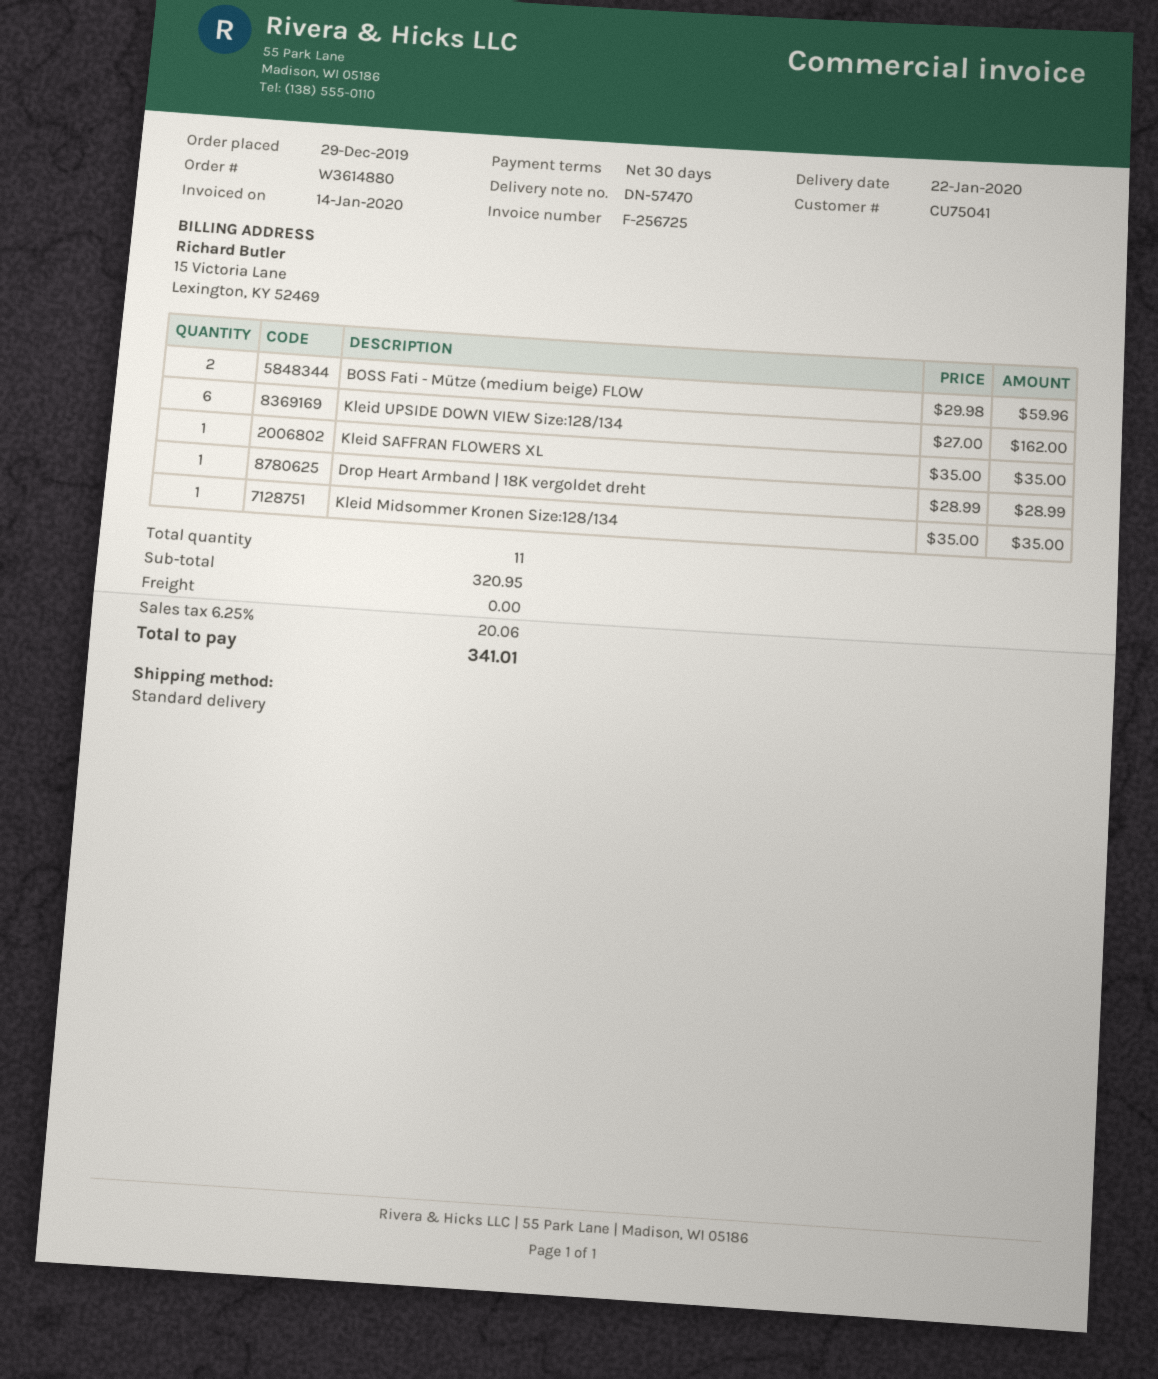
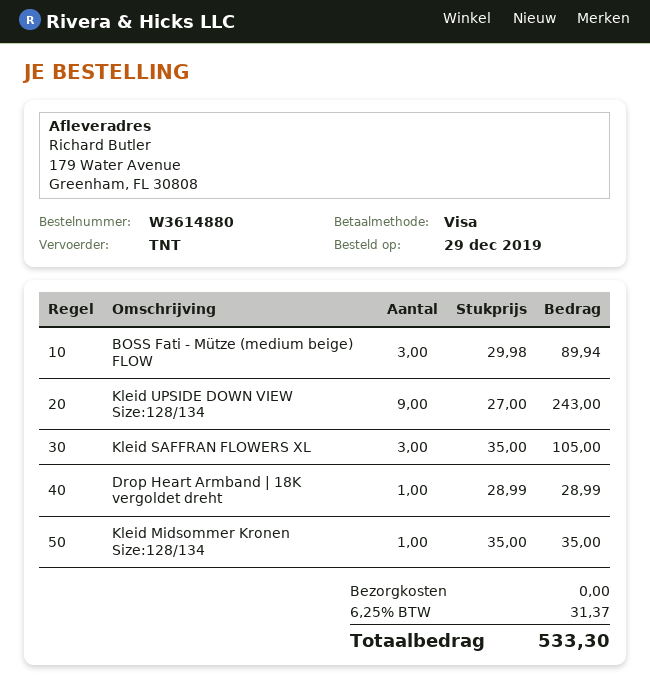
shipping method: standard -> TNT
BOSS Fati - Mütze (medium beige) FLOW: 2 x 29.98 = 59.96 -> 3 x 29.98 = 89.94
Kleid UPSIDE DOWN VIEW Size:128/134: 6 x 27.00 = 162.00 -> 9 x 27.00 = 243.00
Kleid SAFFRAN FLOWERS XL: 1 x 35.00 = 35.00 -> 3 x 35.00 = 105.00
tax: 6.25% = 20.06 -> 6.25% = 31.37
total: 341.01 -> 533.30

